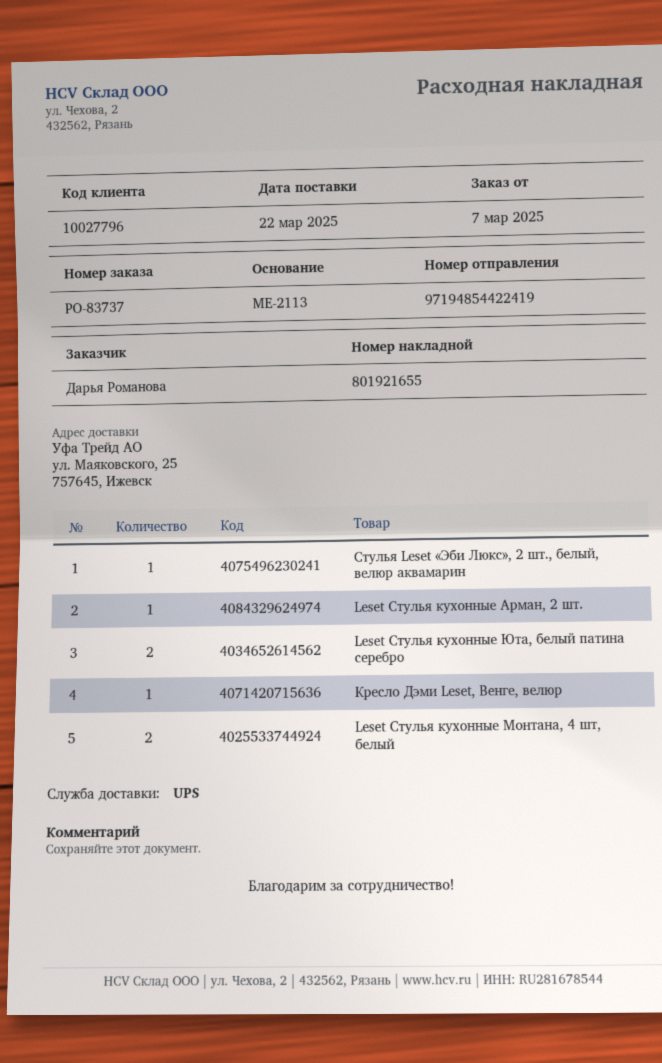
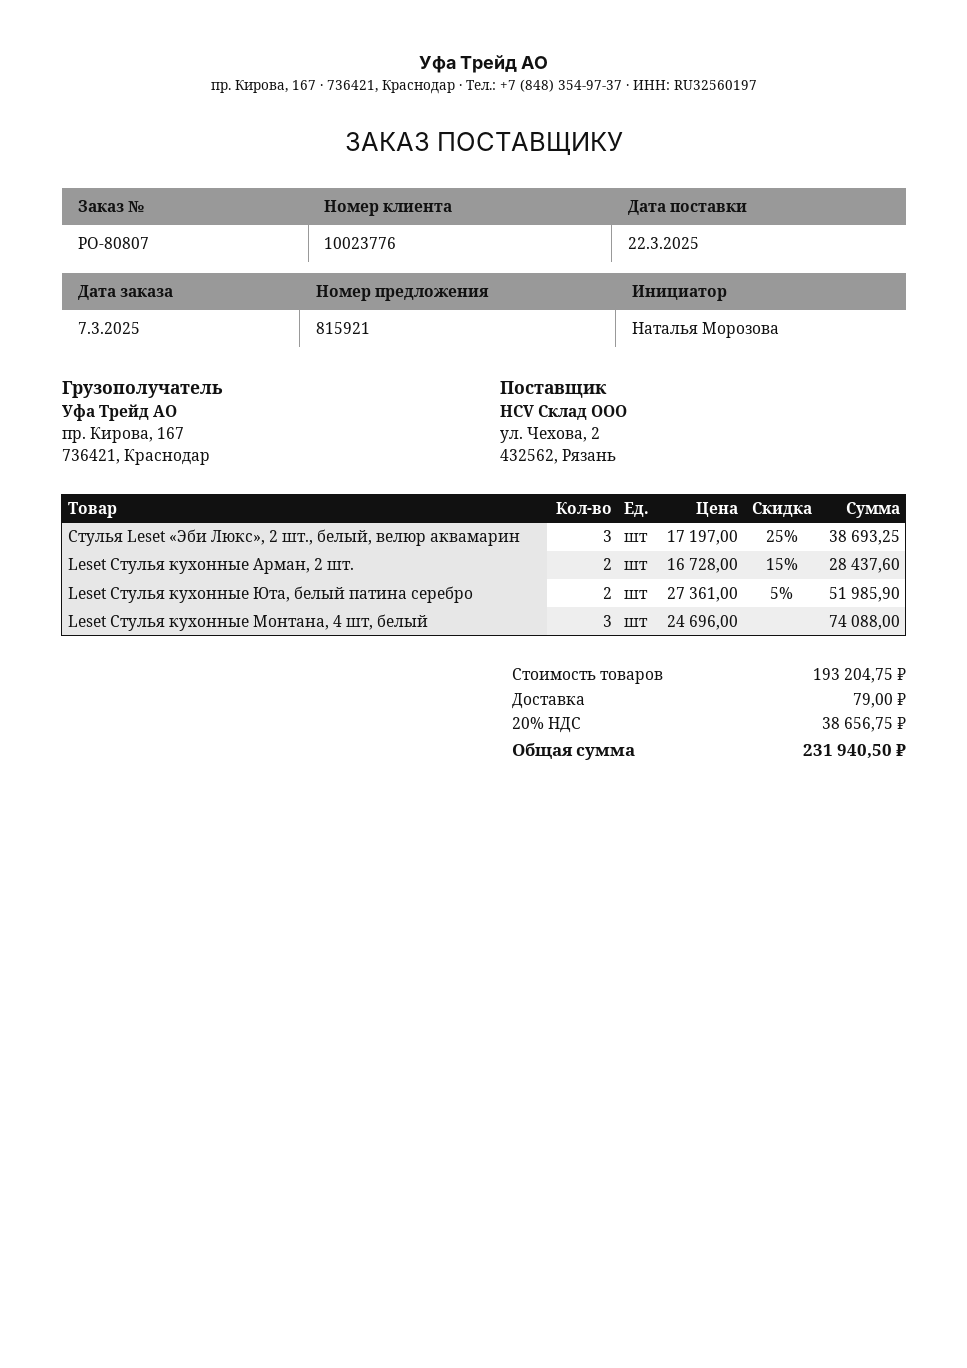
order number: PO-83737 -> PO-80807
customer number: 10027796 -> 10023776
ordered by: Дарья Романова -> Наталья Морозова
ship to: ул. Маяковского, 25, 757645, Ижевск -> пр. Кирова, 167, 736421, Краснодар
Стулья Leset «Эби Люкс», 2 шт., белый, велюр аквамарин: 1 -> 3
Leset Стулья кухонные Арман, 2 шт.: 1 -> 2
Кресло Дэми Leset, Венге, велюр: 1 -> none
Leset Стулья кухонные Монтана, 4 шт, белый: 2 -> 3

